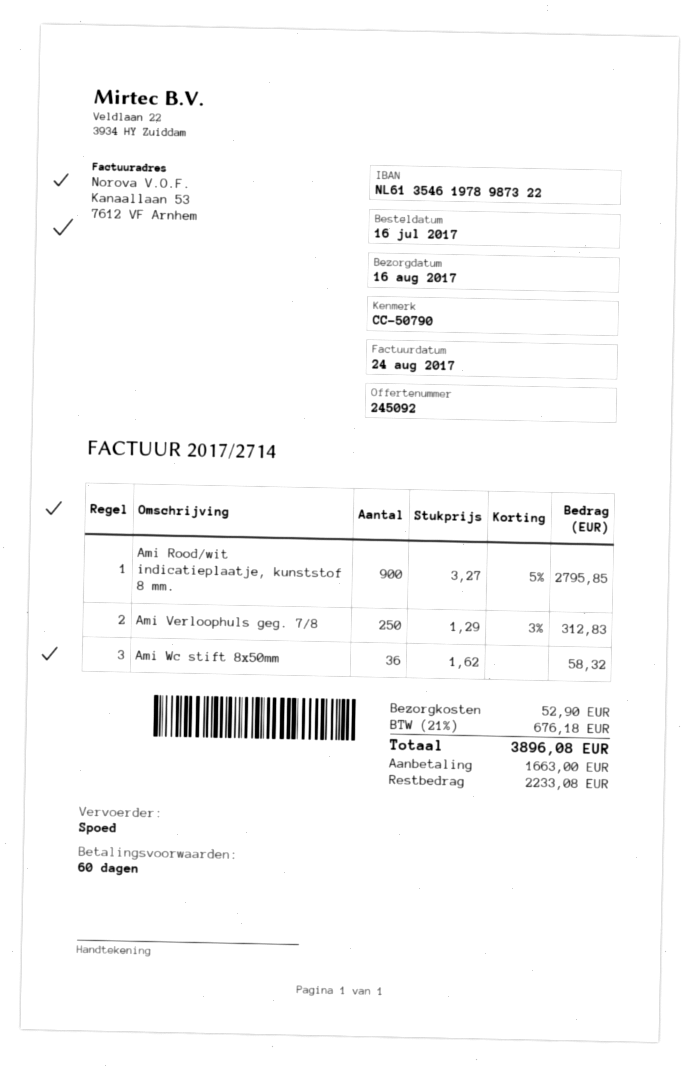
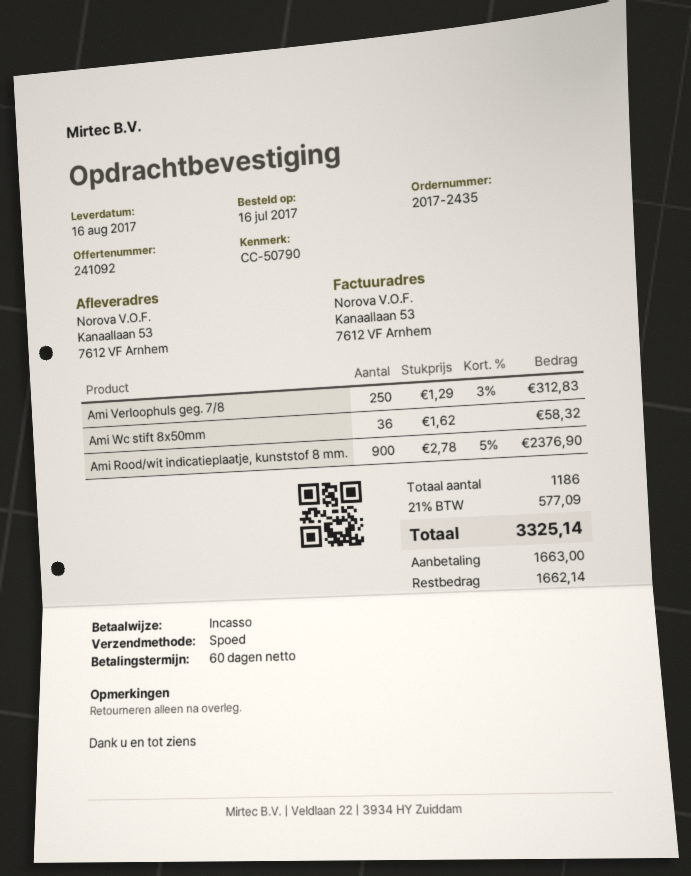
quote number: 245092 -> 241092
Ami Rood/wit indicatieplaatje, kunststof 8 mm.: 900 x 3.27 - 5% = 2795.85 -> 900 x 2.78 - 5% = 2376.90
shipping: 52.90 -> none
tax: 21% = 676.18 -> 21% = 577.09
total: 3896.08 -> 3325.14
balance: 2233.08 -> 1662.14

